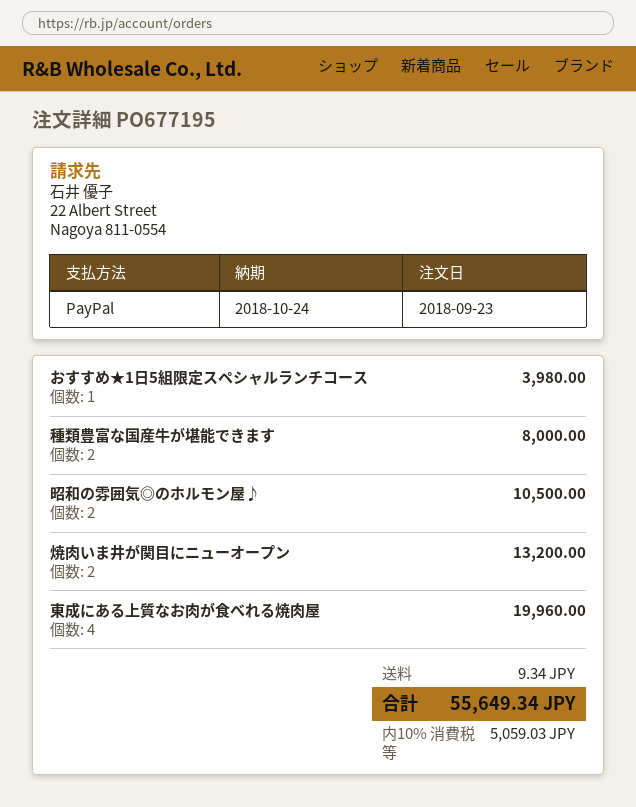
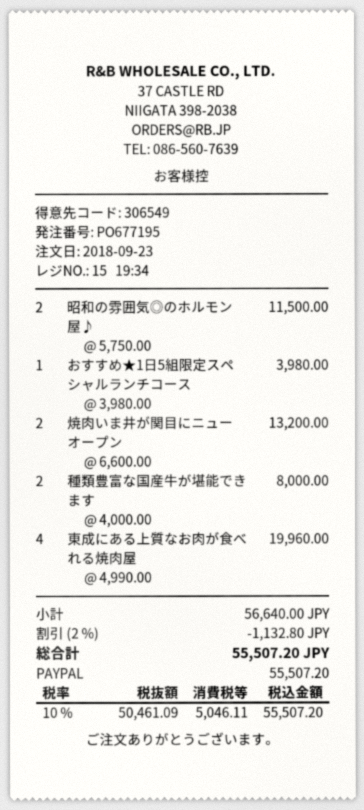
昭和の雰囲気◎のホルモン屋♪: 2 for 10500.00 -> 2 for 11500.00
discount: none -> 2% = 1132.80
shipping: 9.34 -> none
tax: 10% = 5059.03 -> 10% = 5046.11
total: 55649.34 -> 55507.20

